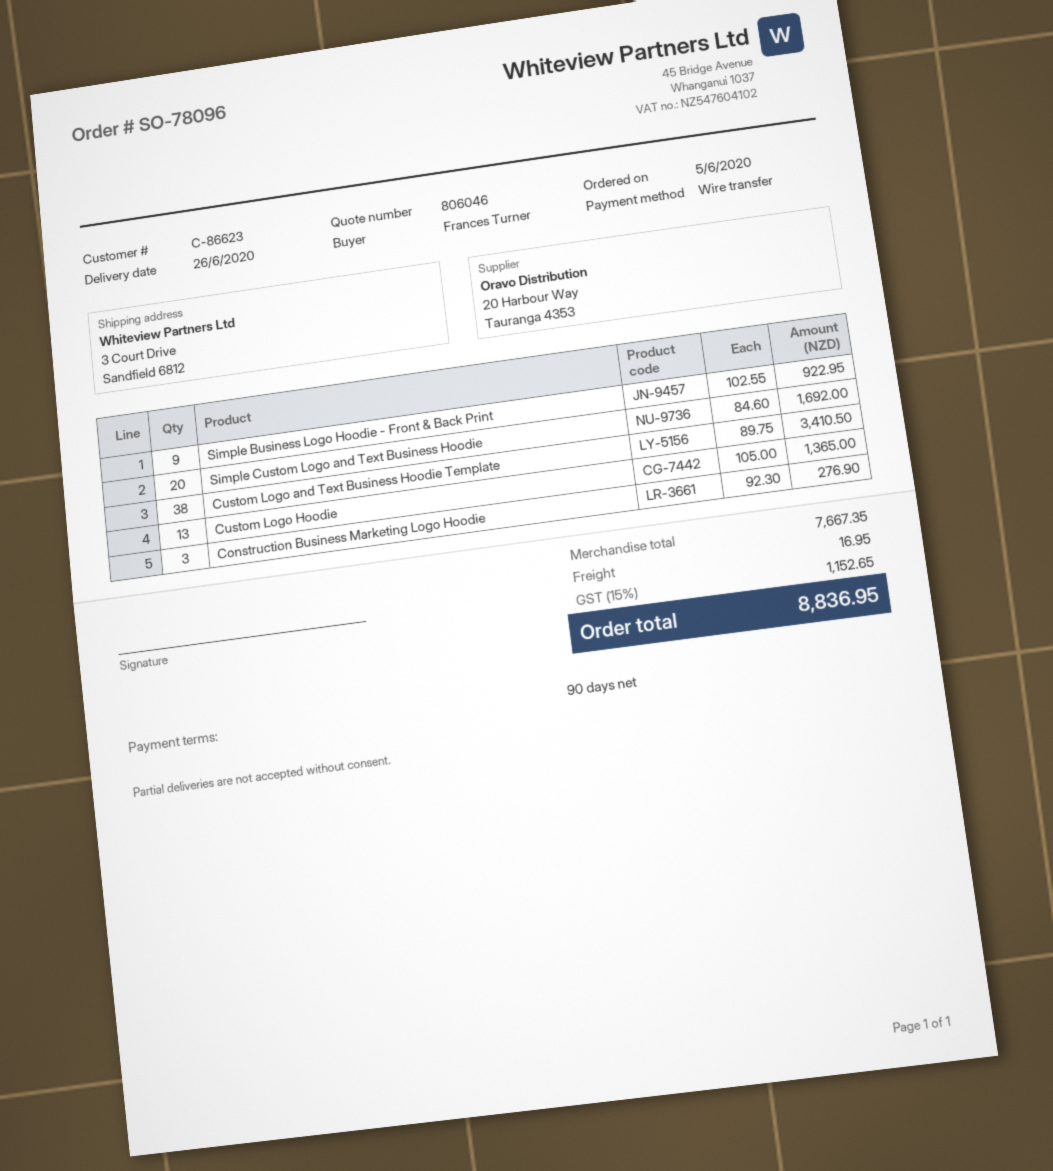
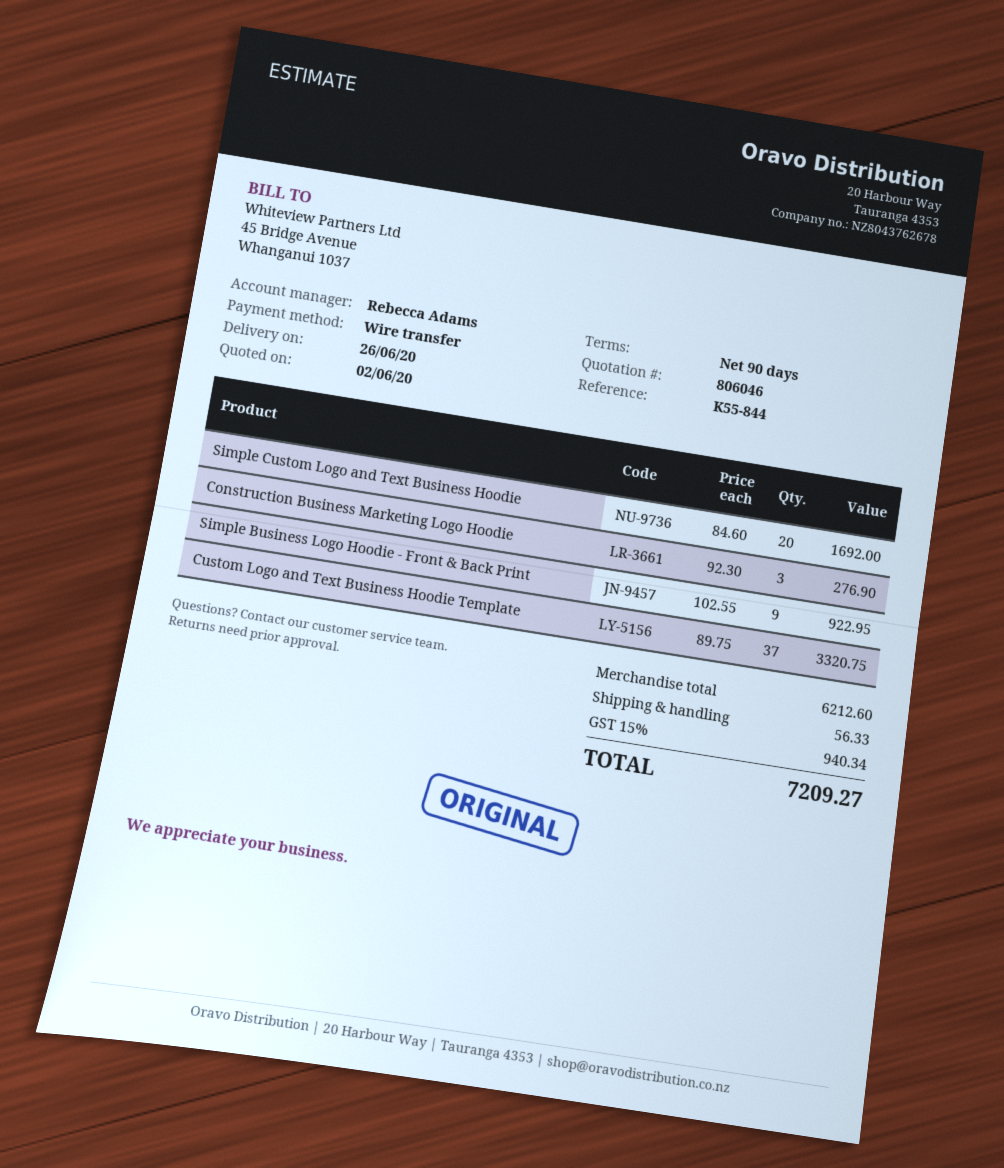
Custom Logo and Text Business Hoodie Template: 38 x 89.75 = 3410.50 -> 37 x 89.75 = 3320.75
Custom Logo Hoodie: 13 x 105.00 = 1365.00 -> none
subtotal: 7667.35 -> 6212.60
shipping: 16.95 -> 56.33
tax: 15% = 1152.65 -> 15% = 940.34
total: 8836.95 -> 7209.27

